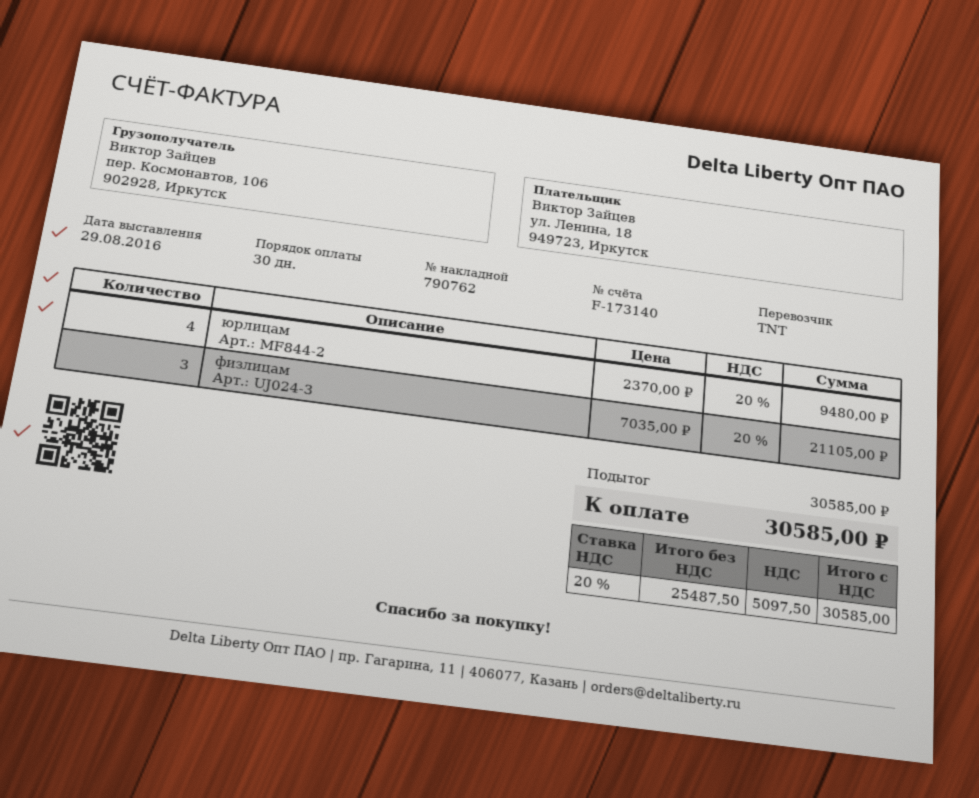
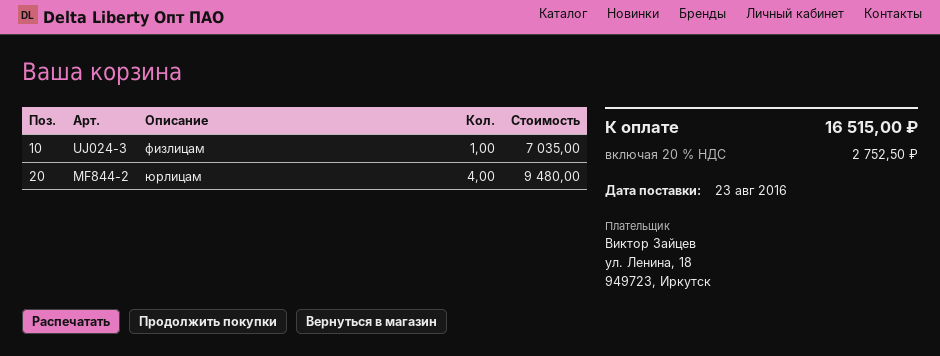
физлицам: 3 for 21105.00 -> 1 for 7035.00
tax: 20% = 5097.50 -> 20% = 2752.50
total: 30585.00 -> 16515.00

